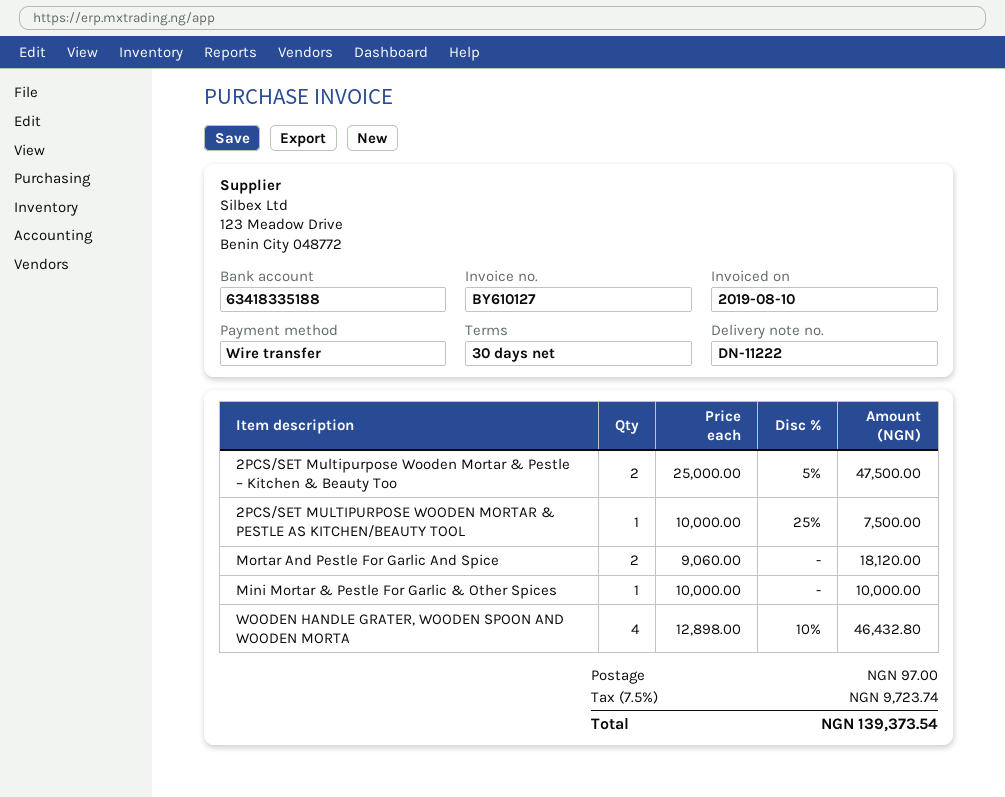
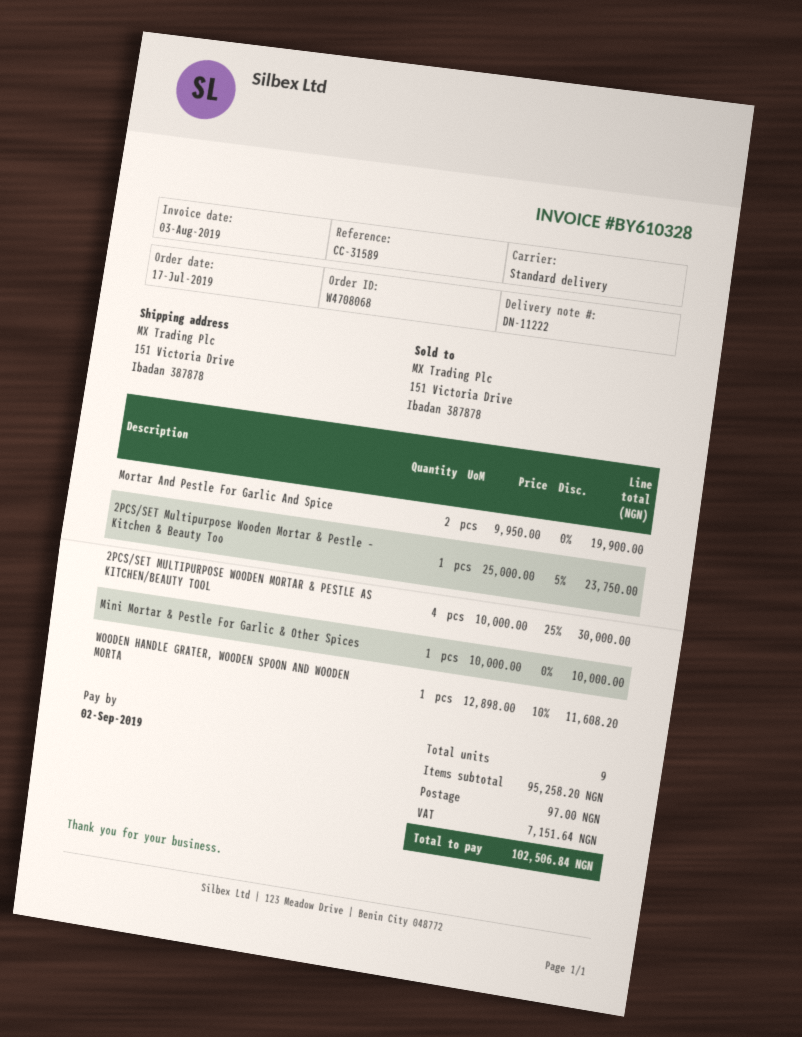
invoice number: BY610127 -> BY610328
invoice date: 2019-08-10 -> 2019-08-03
2PCS/SET Multipurpose Wooden Mortar & Pestle – Kitchen & Beauty Too: 2 x 25000.00 - 5% = 47500.00 -> 1 x 25000.00 - 5% = 23750.00
2PCS/SET MULTIPURPOSE WOODEN MORTAR & PESTLE AS KITCHEN/BEAUTY TOOL: 1 x 10000.00 - 25% = 7500.00 -> 4 x 10000.00 - 25% = 30000.00
Mortar And Pestle For Garlic And Spice: 2 x 9060.00 = 18120.00 -> 2 x 9950.00 = 19900.00
WOODEN HANDLE GRATER, WOODEN SPOON AND WOODEN MORTA: 4 x 12898.00 - 10% = 46432.80 -> 1 x 12898.00 - 10% = 11608.20
tax: 9723.74 -> 7151.64
total: 139373.54 -> 102506.84

